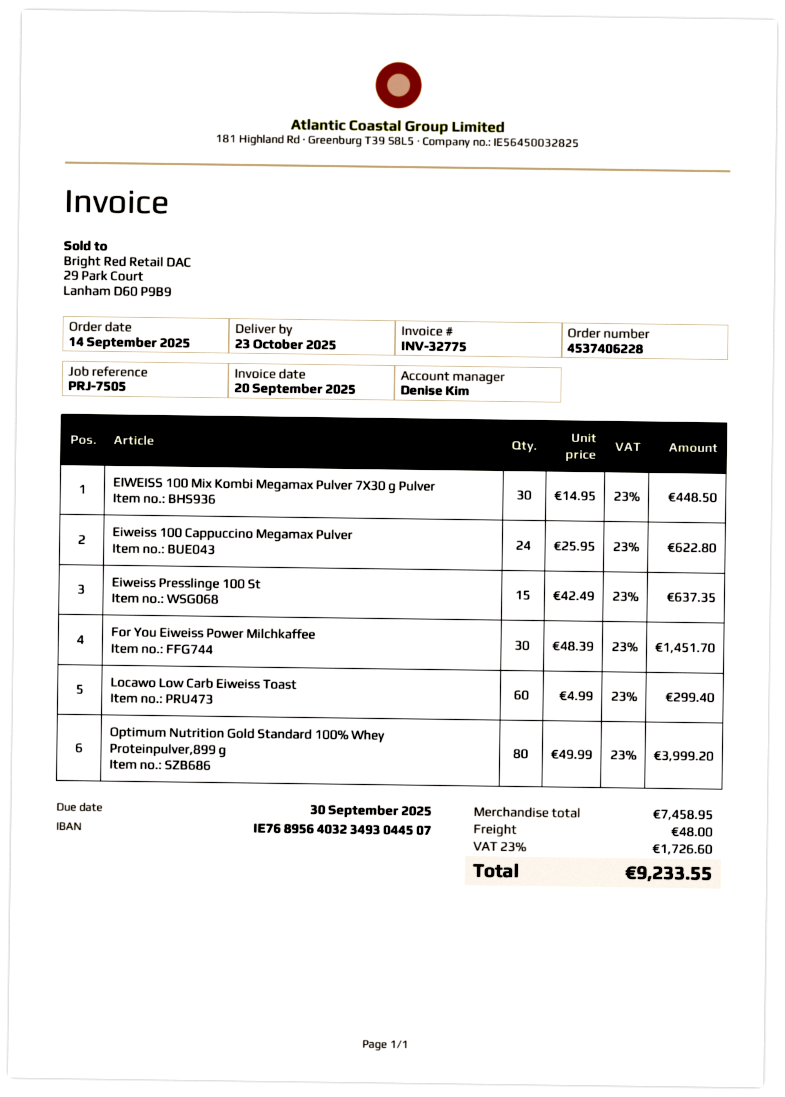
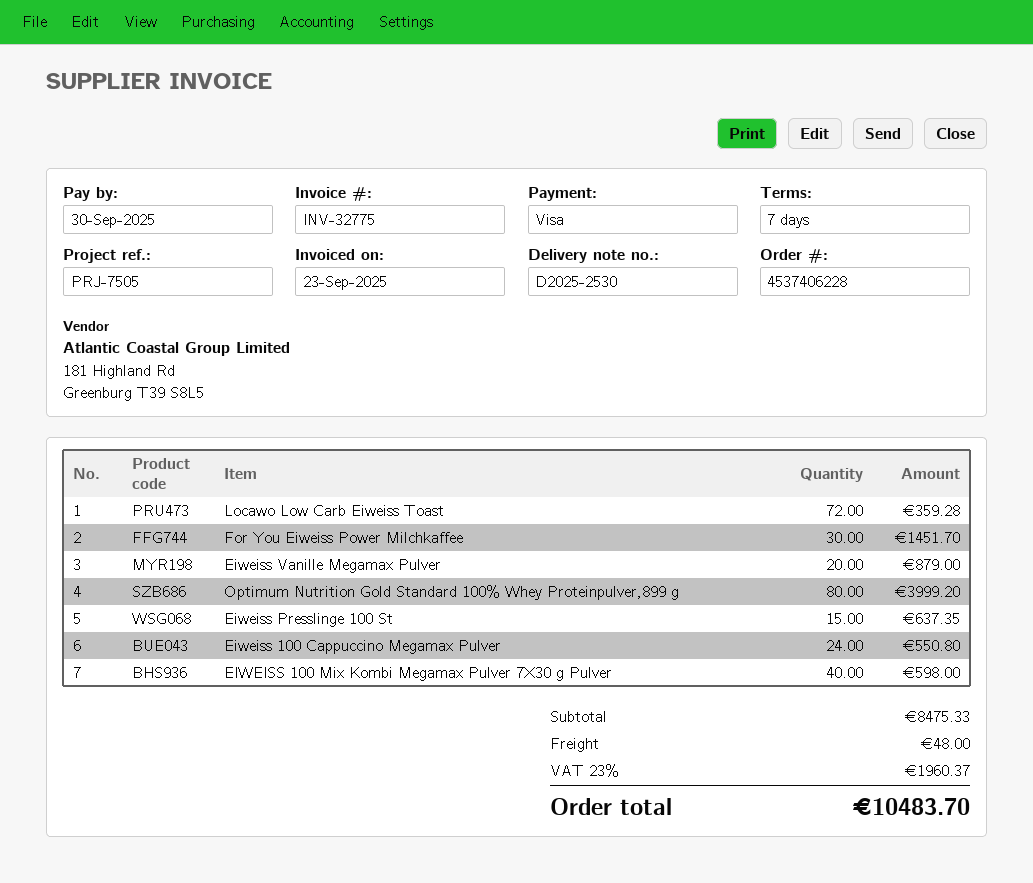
invoice date: 2025-09-20 -> 2025-09-23
EIWEISS 100 Mix Kombi Megamax Pulver 7X30 g Pulver: 30 for 448.50 -> 40 for 598.00
Eiweiss 100 Cappuccino Megamax Pulver: 24 for 622.80 -> 24 for 550.80
Locawo Low Carb Eiweiss Toast: 60 for 299.40 -> 72 for 359.28
Eiweiss Vanille Megamax Pulver: none -> 20 for 879.00
subtotal: 7458.95 -> 8475.33
tax: 23% = 1726.60 -> 23% = 1960.37
total: 9233.55 -> 10483.70

